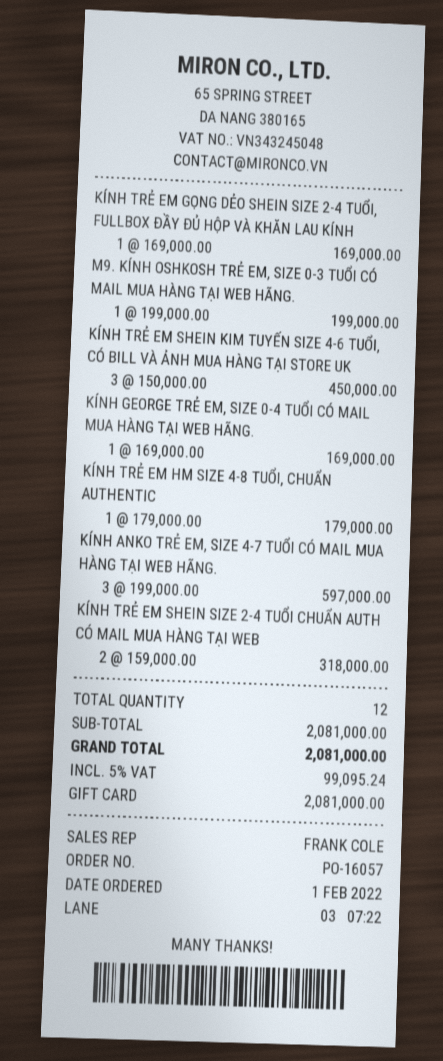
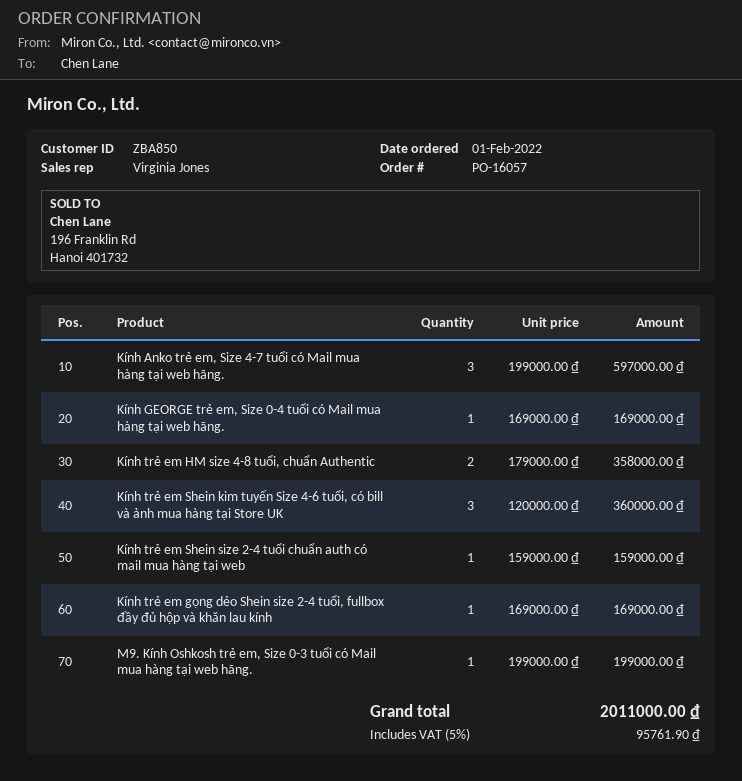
sales rep: FRANK COLE -> Virginia Jones
KÍNH TRẺ EM SHEIN KIM TUYẾN SIZE 4-6 TUỔI, CÓ BILL VÀ ẢNH MUA HÀNG TẠI STORE UK: 3 x 150000.00 = 450000.00 -> 3 x 120000.00 = 360000.00
KÍNH TRẺ EM HM SIZE 4-8 TUỔI, CHUẨN AUTHENTIC: 1 x 179000.00 = 179000.00 -> 2 x 179000.00 = 358000.00
KÍNH TRẺ EM SHEIN SIZE 2-4 TUỔI CHUẨN AUTH CÓ MAIL MUA HÀNG TẠI WEB: 2 x 159000.00 = 318000.00 -> 1 x 159000.00 = 159000.00
tax: 5% = 99095.24 -> 5% = 95761.90
total: 2081000.00 -> 2011000.00

